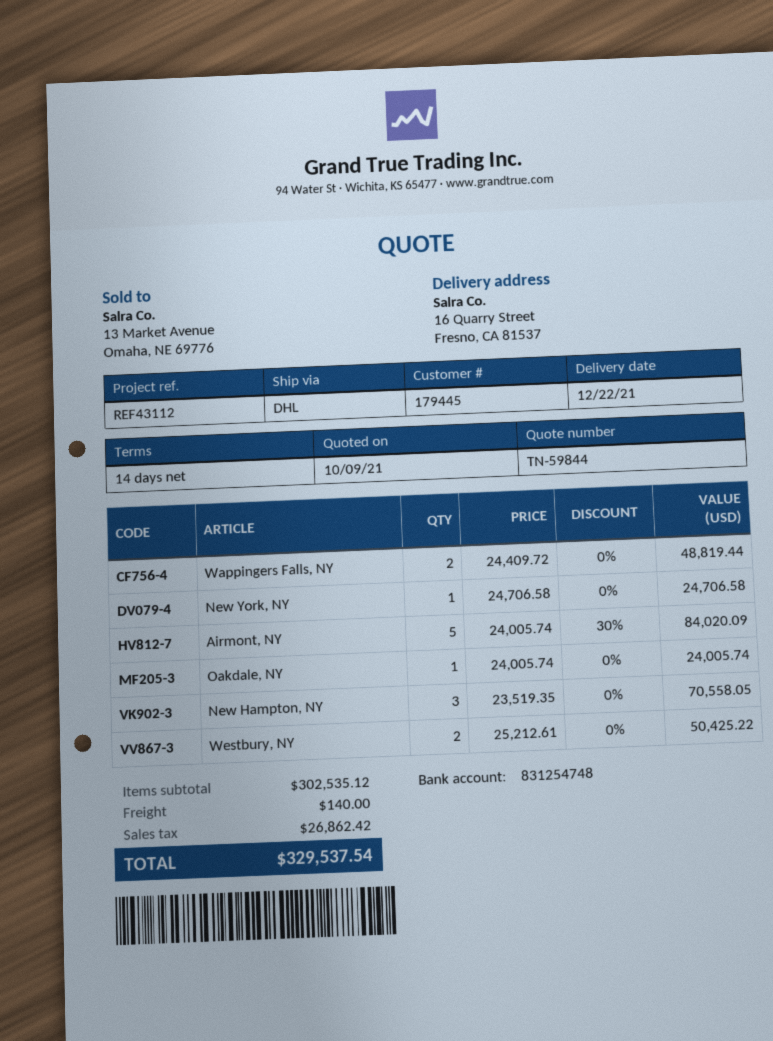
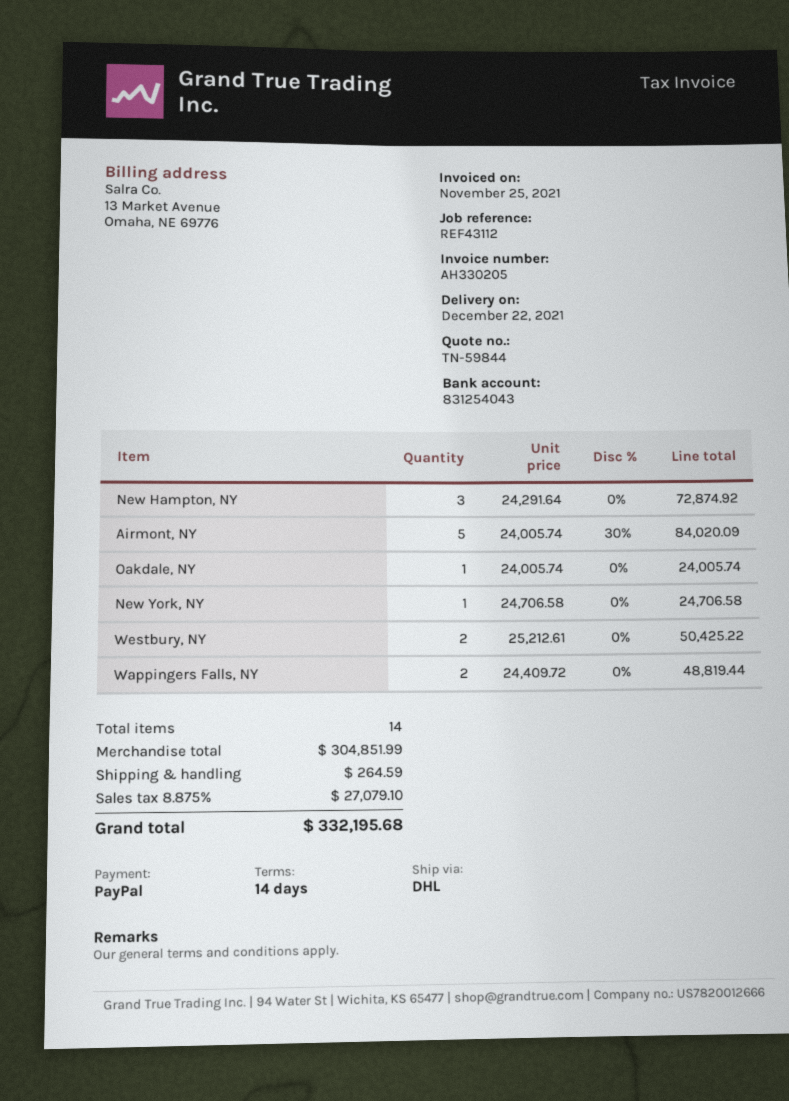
bank account: 831254748 -> 831254043
New Hampton, NY: 3 x 23519.35 = 70558.05 -> 3 x 24291.64 = 72874.92
subtotal: 302535.12 -> 304851.99
shipping: 140.00 -> 264.59
tax: 26862.42 -> 27079.10
total: 329537.54 -> 332195.68

